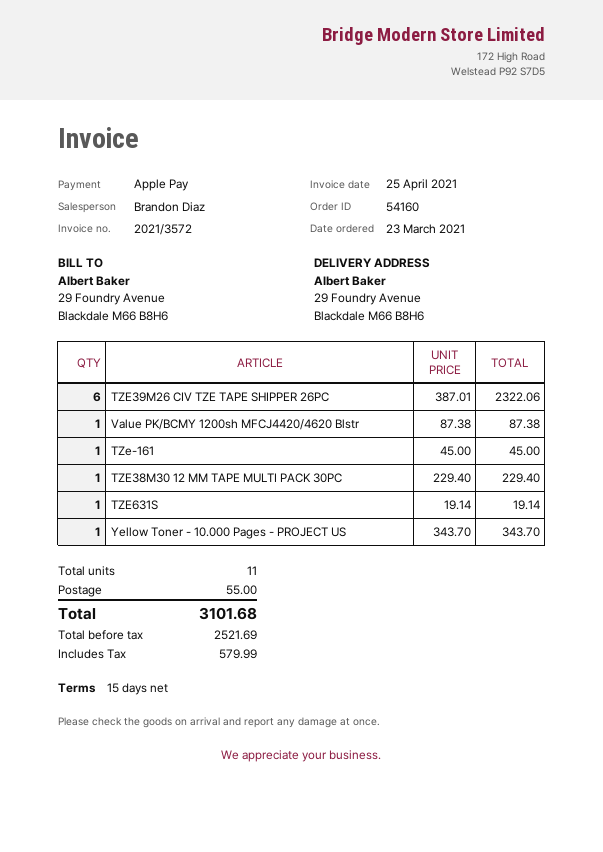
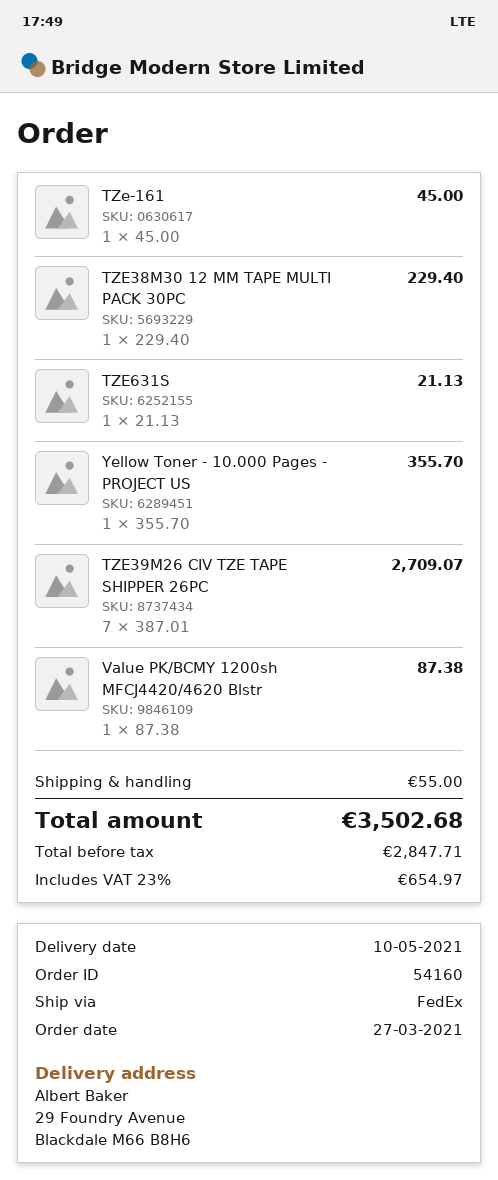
order date: 2021-03-23 -> 2021-03-27
TZE39M26 CIV TZE TAPE SHIPPER 26PC: 6 x 387.01 = 2322.06 -> 7 x 387.01 = 2709.07
TZE631S: 1 x 19.14 = 19.14 -> 1 x 21.13 = 21.13
Yellow Toner - 10.000 Pages - PROJECT US: 1 x 343.70 = 343.70 -> 1 x 355.70 = 355.70
net: 2521.69 -> 2847.71
tax: 579.99 -> 654.97
total: 3101.68 -> 3502.68

